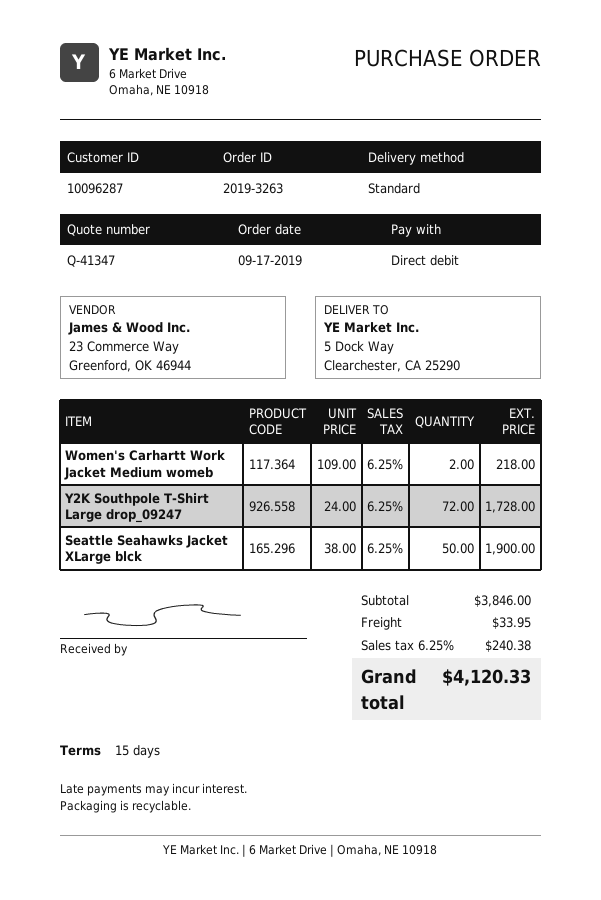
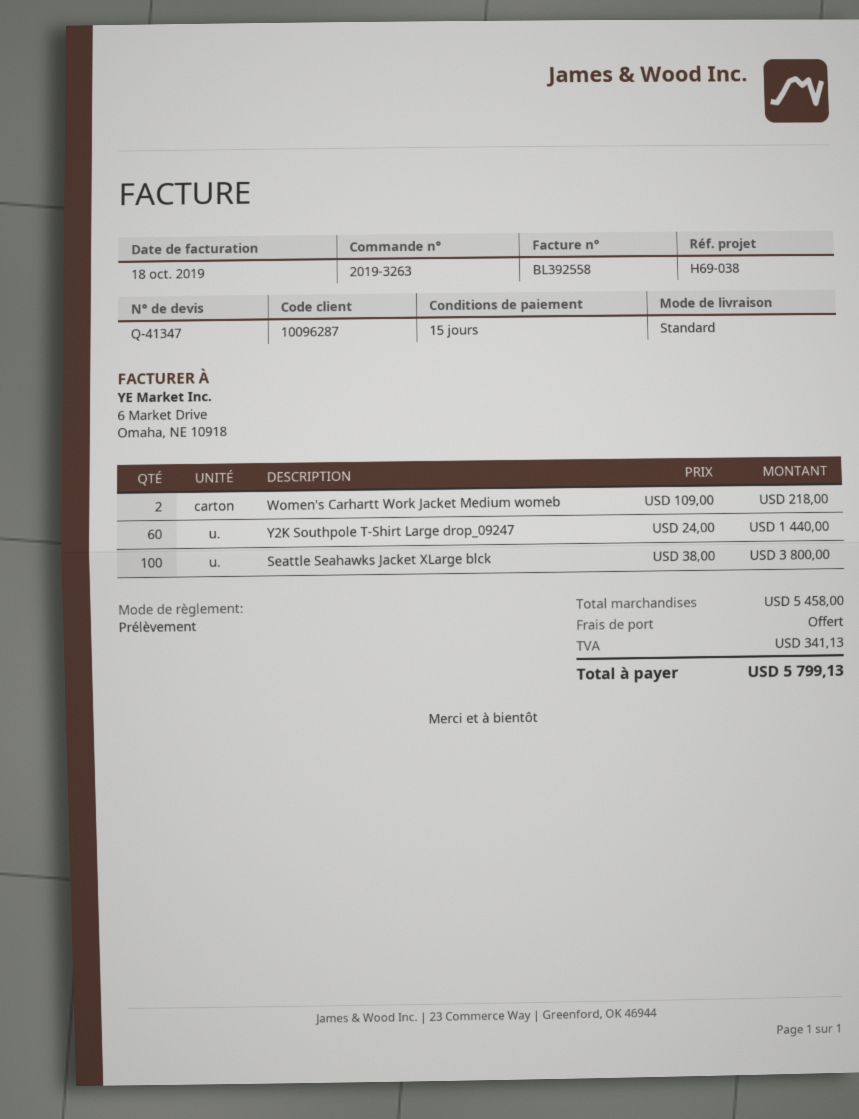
Y2K Southpole T-Shirt Large drop_09247: 72 x 24.00 = 1728.00 -> 60 x 24.00 = 1440.00
Seattle Seahawks Jacket XLarge blck: 50 x 38.00 = 1900.00 -> 100 x 38.00 = 3800.00
subtotal: 3846.00 -> 5458.00
shipping: 33.95 -> 0.00
tax: 240.38 -> 341.13
total: 4120.33 -> 5799.13

